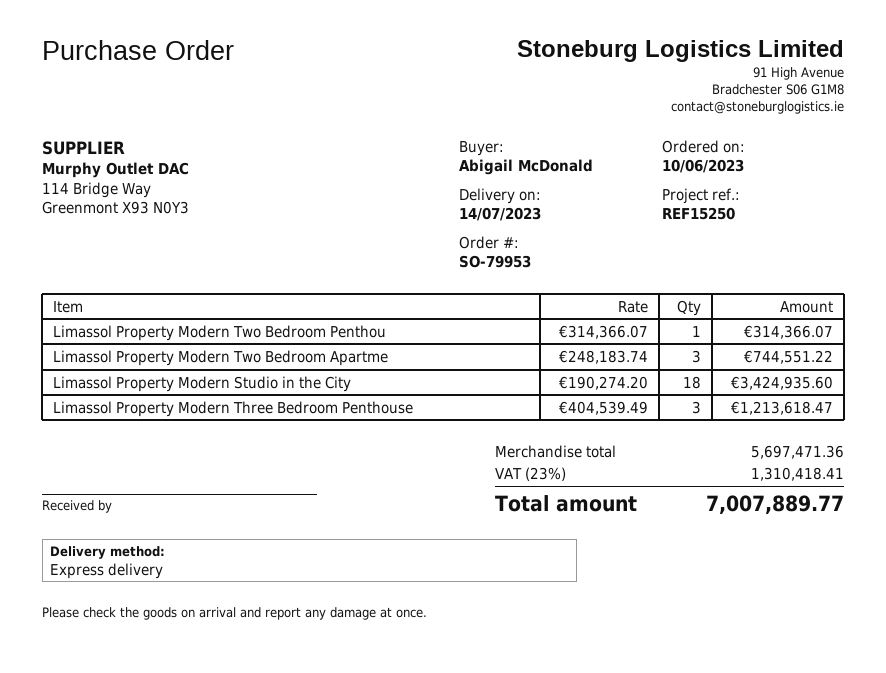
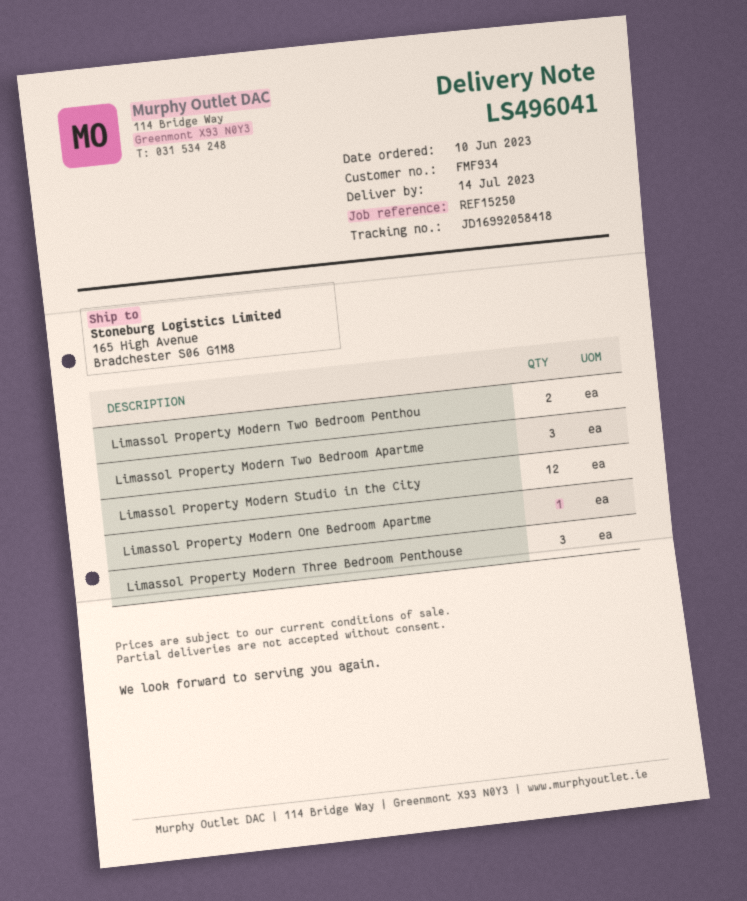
Limassol Property Modern Two Bedroom Penthou: 1 -> 2
Limassol Property Modern Studio in the City: 18 -> 12
Limassol Property Modern One Bedroom Apartme: none -> 1

